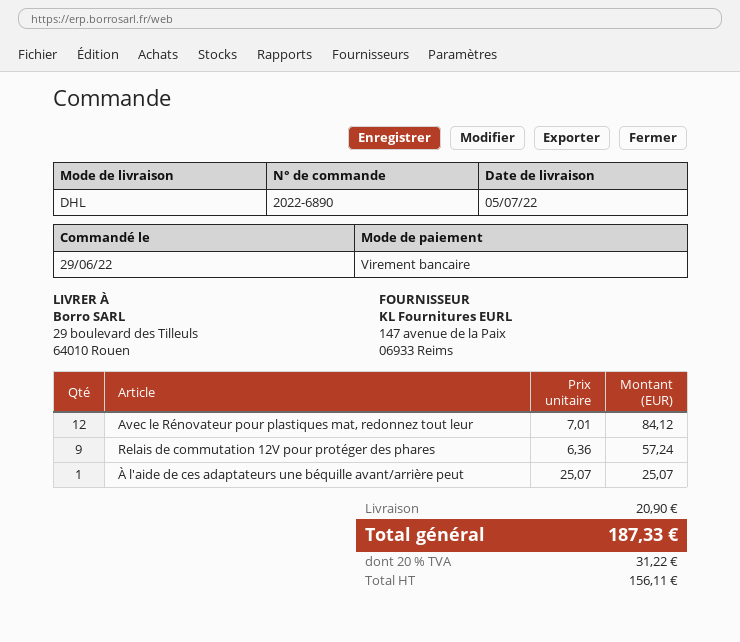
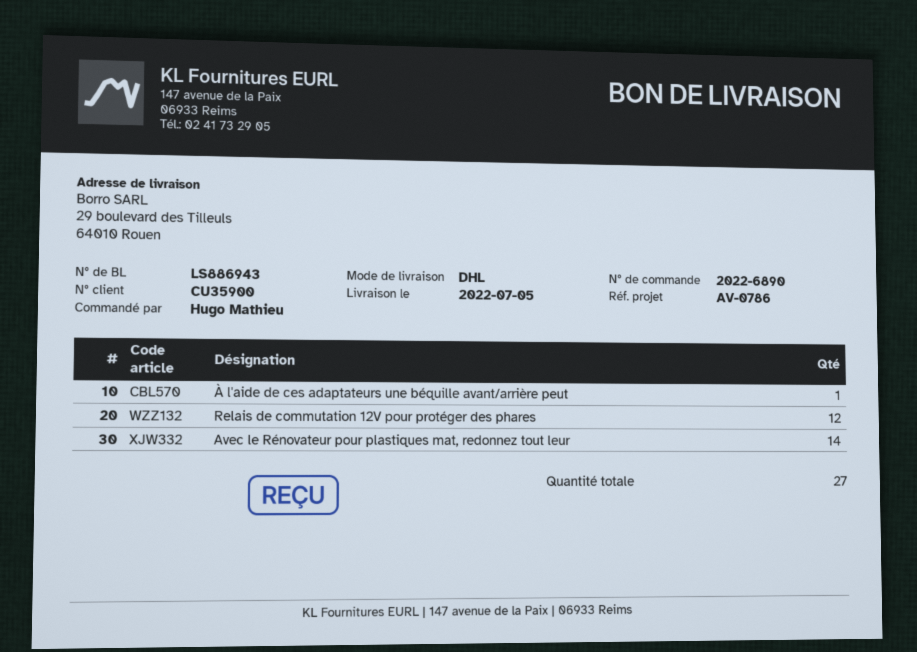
Avec le Rénovateur pour plastiques mat, redonnez tout leur: 12 -> 14
Relais de commutation 12V pour protéger des phares: 9 -> 12

